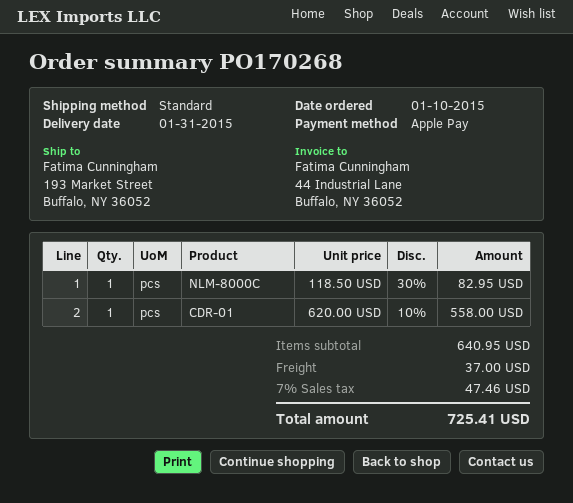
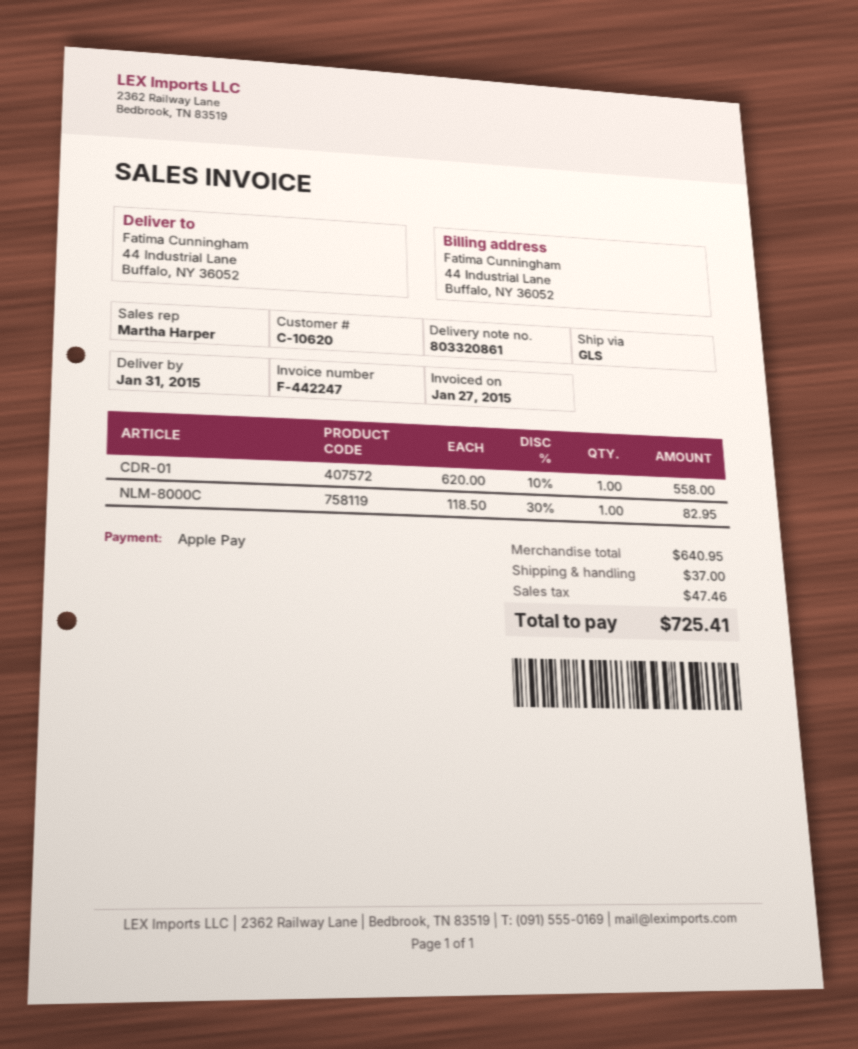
shipping method: standard -> GLS
ship to: 193 Market Street, Buffalo, NY 36052 -> 44 Industrial Lane, Buffalo, NY 36052

